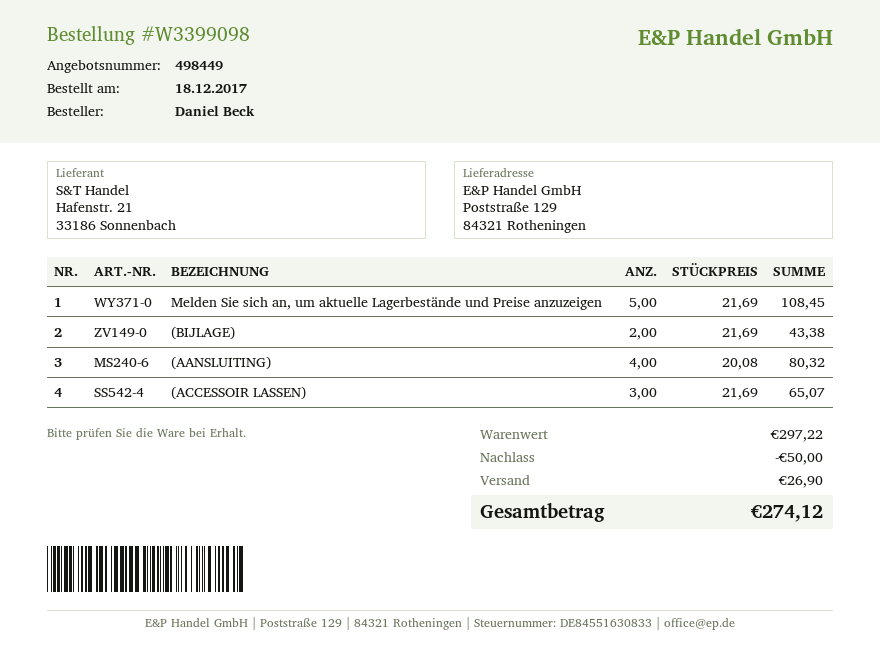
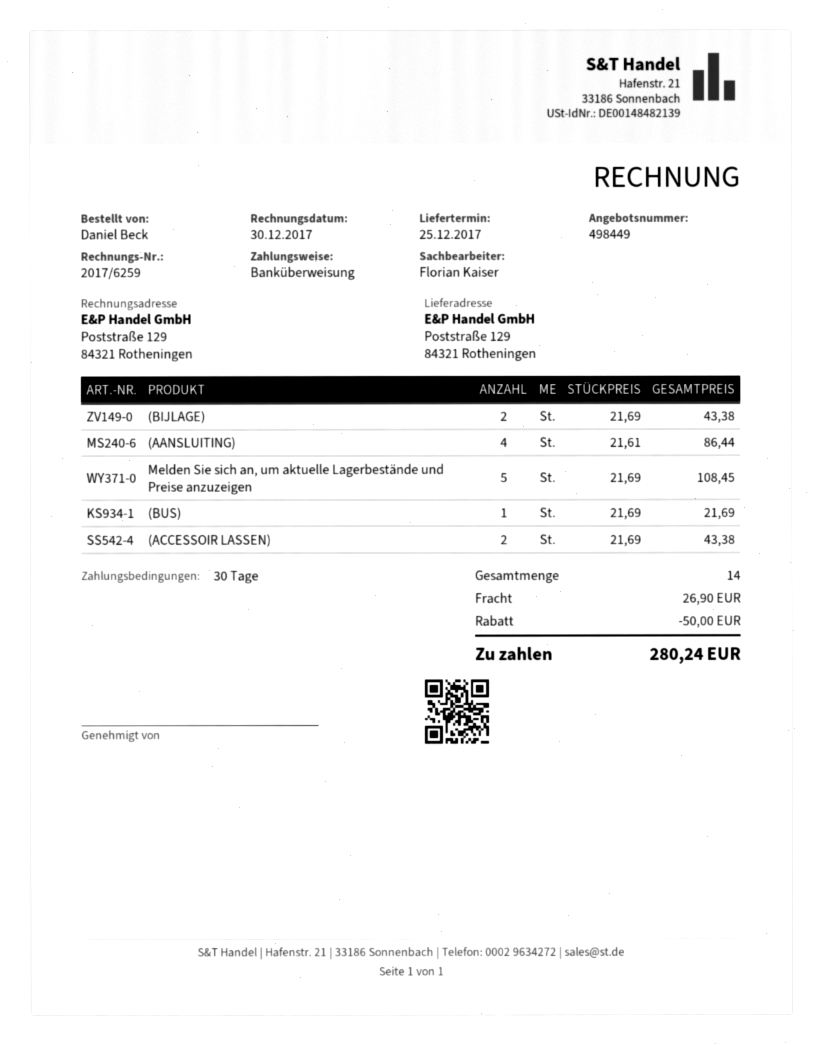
(AANSLUITING): 4 x 20.08 = 80.32 -> 4 x 21.61 = 86.44
(ACCESSOIR LASSEN): 3 x 21.69 = 65.07 -> 2 x 21.69 = 43.38
(BUS): none -> 1 x 21.69 = 21.69
total: 274.12 -> 280.24

